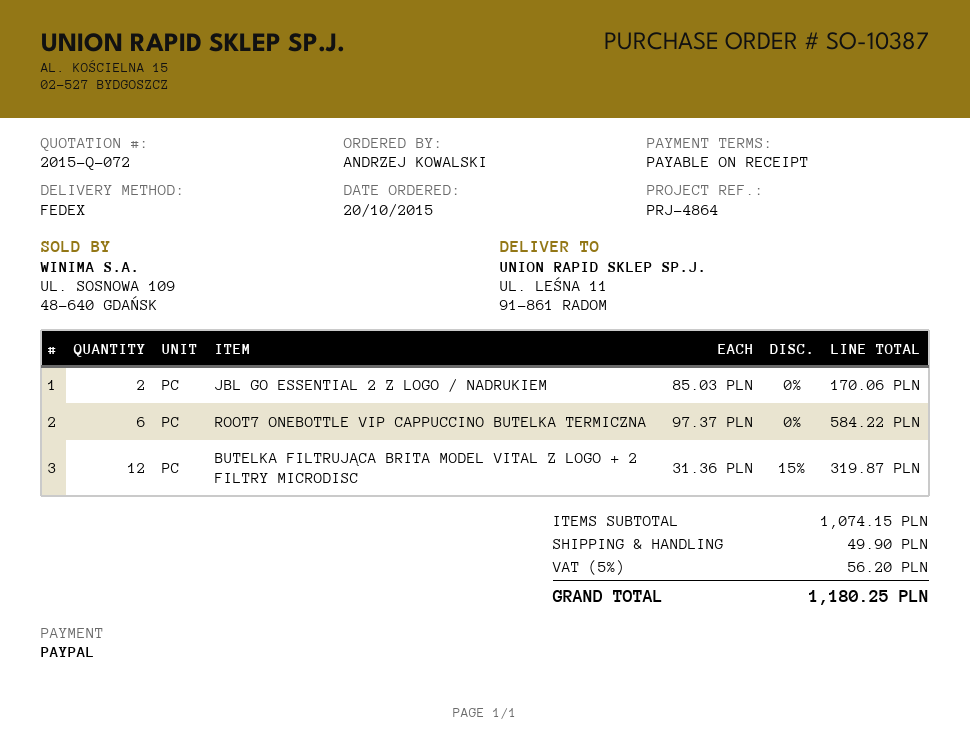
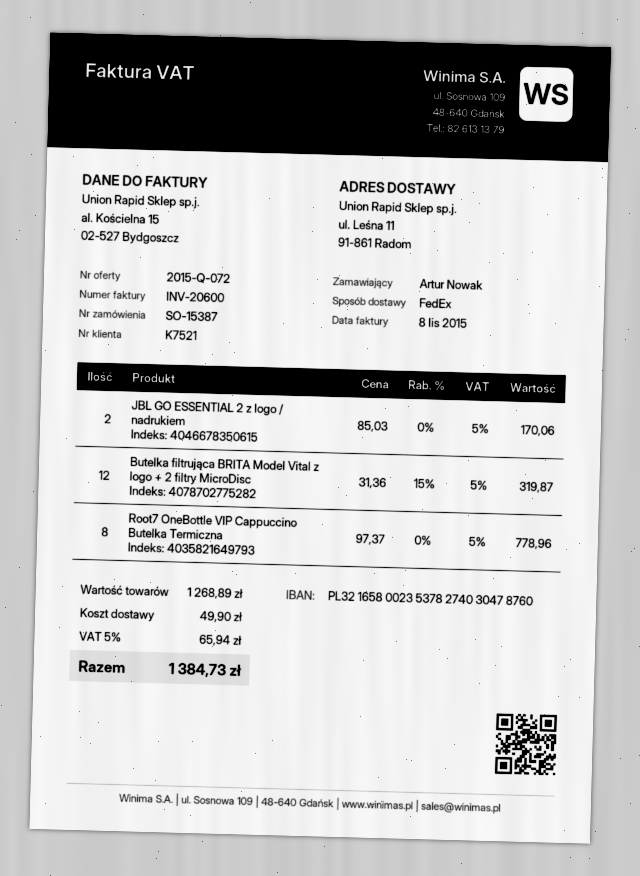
order number: SO-10387 -> SO-15387
ordered by: ANDRZEJ KOWALSKI -> Artur Nowak
ROOT7 ONEBOTTLE VIP CAPPUCCINO BUTELKA TERMICZNA: 6 x 97.37 = 584.22 -> 8 x 97.37 = 778.96
subtotal: 1074.15 -> 1268.89
tax: 5% = 56.20 -> 5% = 65.94
total: 1180.25 -> 1384.73

